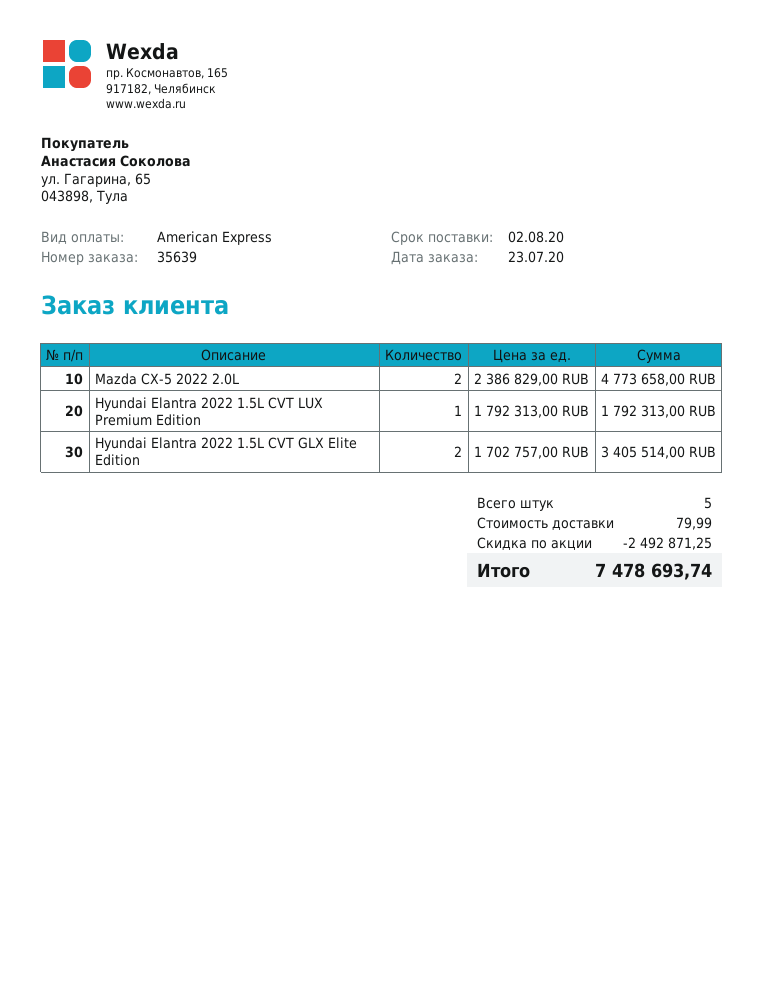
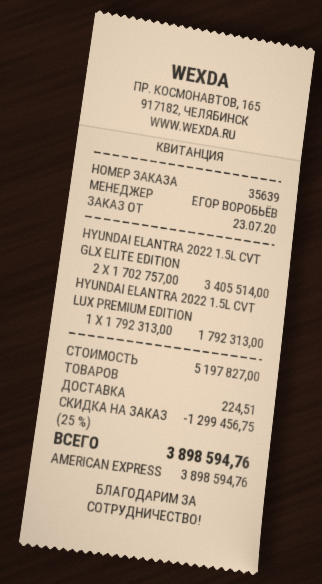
Mazda CX-5 2022 2.0L: 2 x 2386829.00 = 4773658.00 -> none
discount: 2492871.25 -> 1299456.75
shipping: 79.99 -> 224.51
total: 7478693.74 -> 3898594.76

